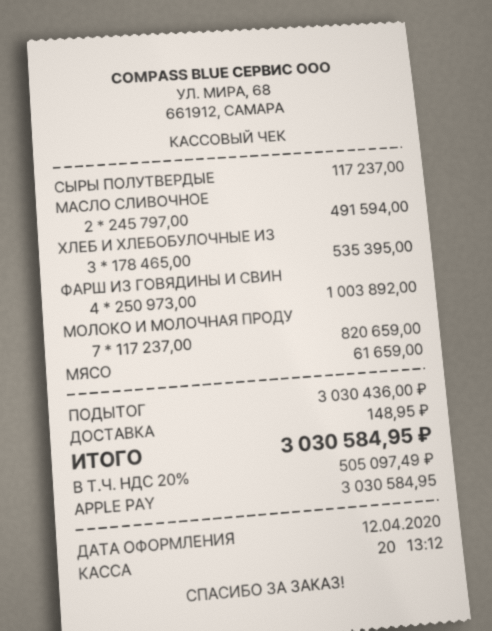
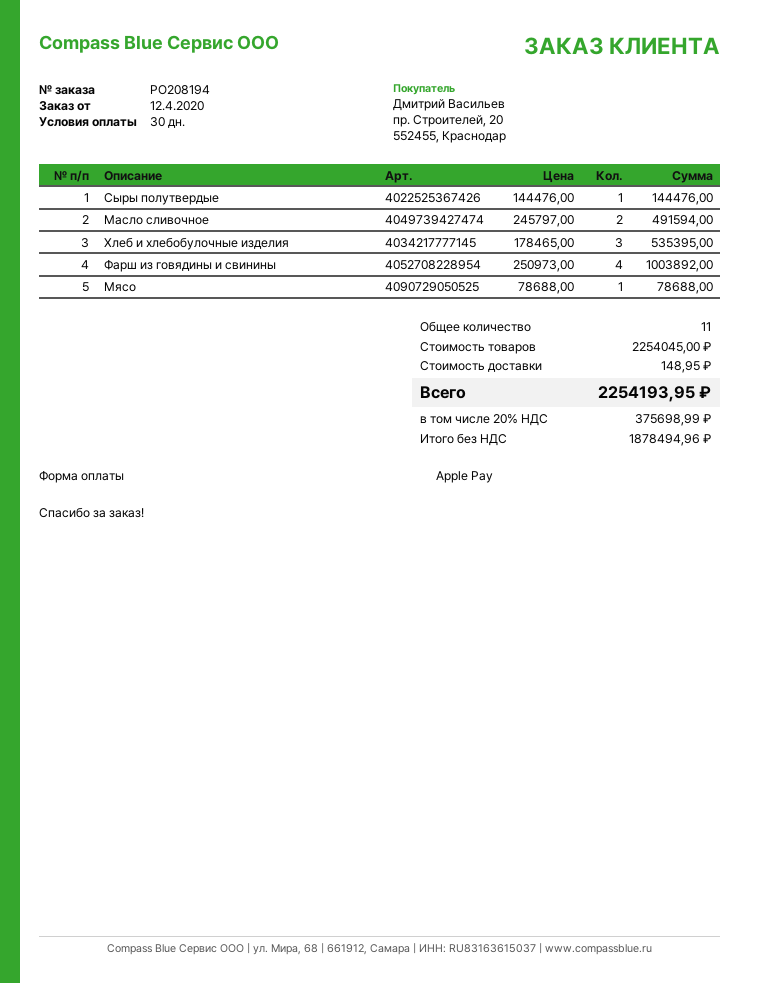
СЫРЫ ПОЛУТВЕРДЫЕ: 1 x 117237.00 = 117237.00 -> 1 x 144476.00 = 144476.00
МОЛОКО И МОЛОЧНАЯ ПРОДУ: 7 x 117237.00 = 820659.00 -> none
МЯСО: 1 x 61659.00 = 61659.00 -> 1 x 78688.00 = 78688.00
subtotal: 3030436.00 -> 2254045.00
tax: 20% = 505097.49 -> 20% = 375698.99
total: 3030584.95 -> 2254193.95

